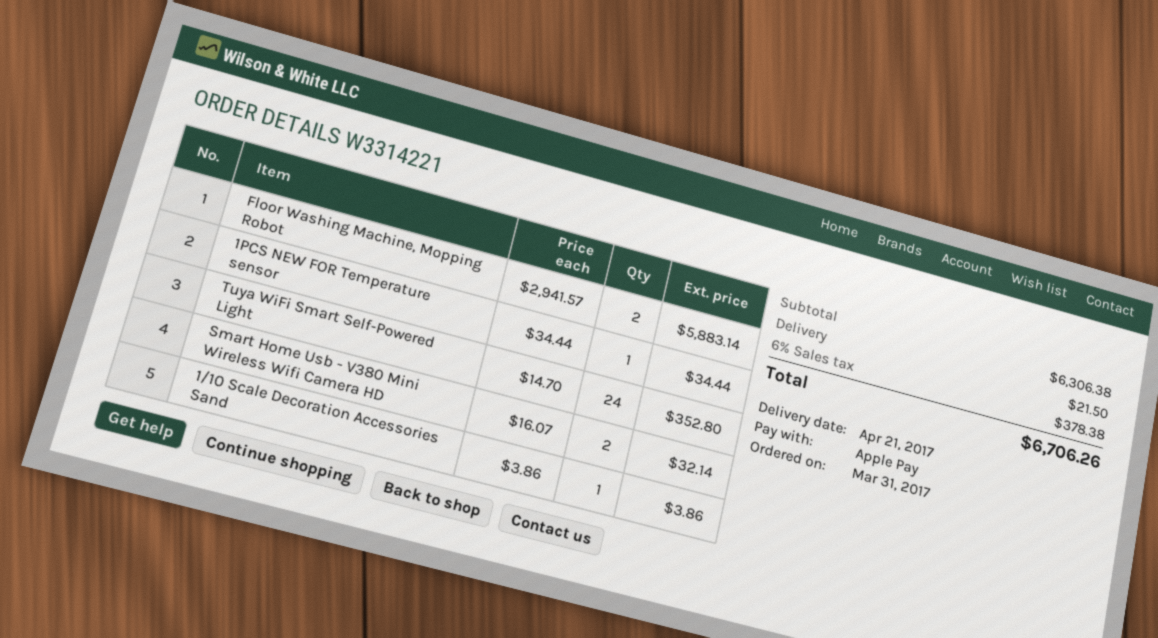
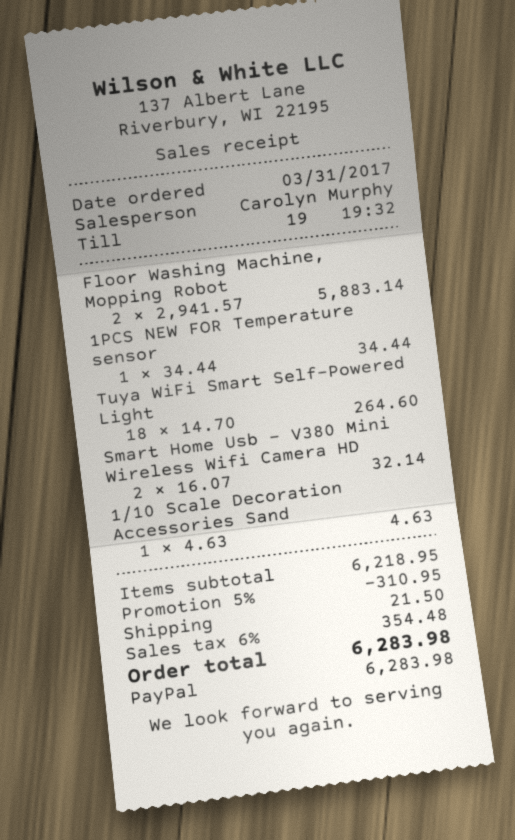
payment method: Apple Pay -> PayPal
Tuya WiFi Smart Self-Powered Light: 24 x 14.70 = 352.80 -> 18 x 14.70 = 264.60
1/10 Scale Decoration Accessories Sand: 1 x 3.86 = 3.86 -> 1 x 4.63 = 4.63
subtotal: 6306.38 -> 6218.95
discount: none -> 5% = 310.95
tax: 6% = 378.38 -> 6% = 354.48
total: 6706.26 -> 6283.98

